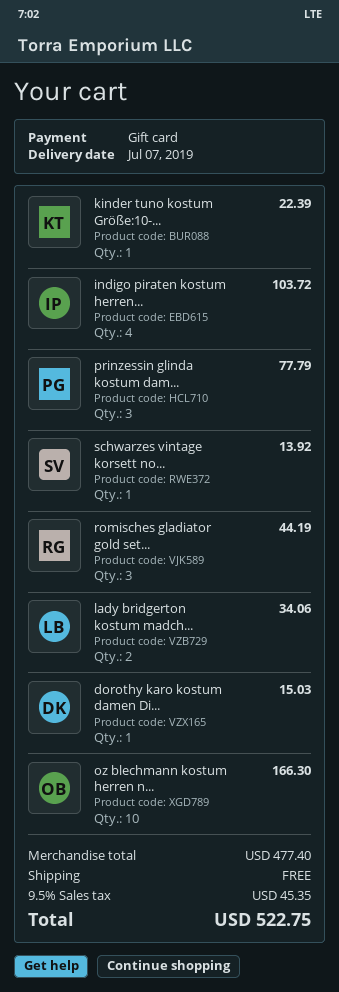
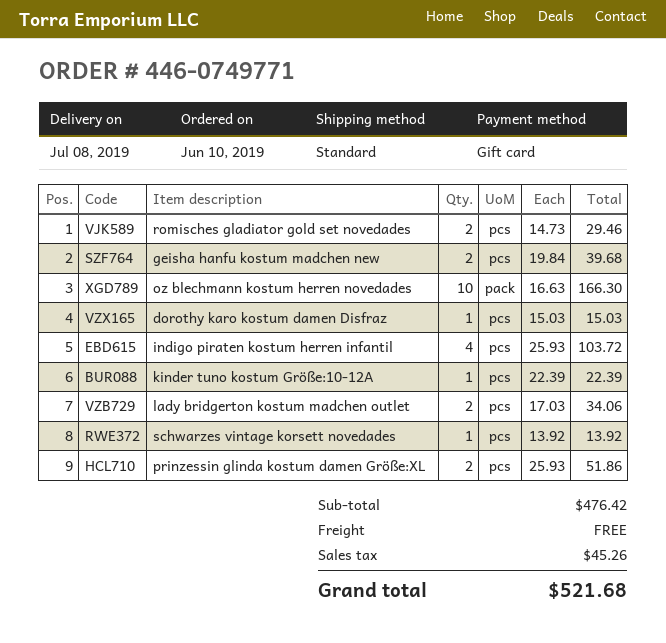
delivery date: 2019-07-07 -> 2019-07-08
prinzessin glinda kostum dam...: 3 for 77.79 -> 2 for 51.86
romisches gladiator gold set...: 3 for 44.19 -> 2 for 29.46
geisha hanfu kostum madchen new: none -> 2 for 39.68
subtotal: 477.40 -> 476.42
tax: 45.35 -> 45.26
total: 522.75 -> 521.68

